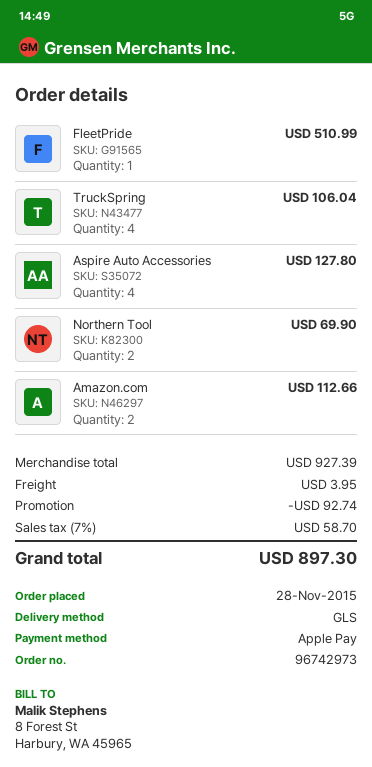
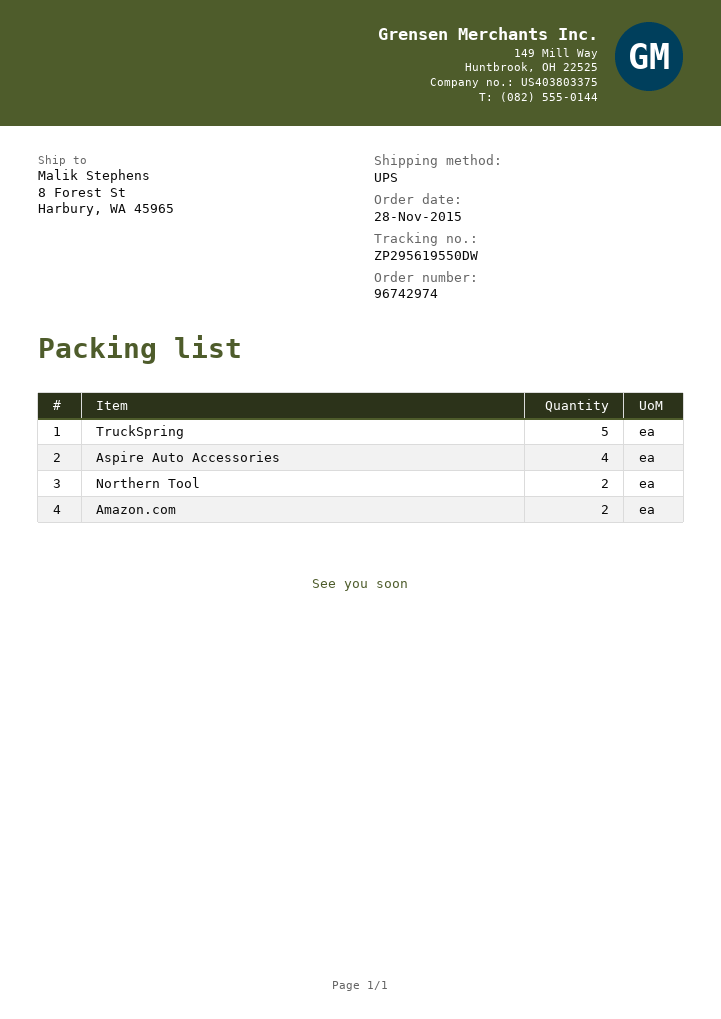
order number: 96742973 -> 96742974
shipping method: GLS -> UPS
FleetPride: 1 -> none
TruckSpring: 4 -> 5

